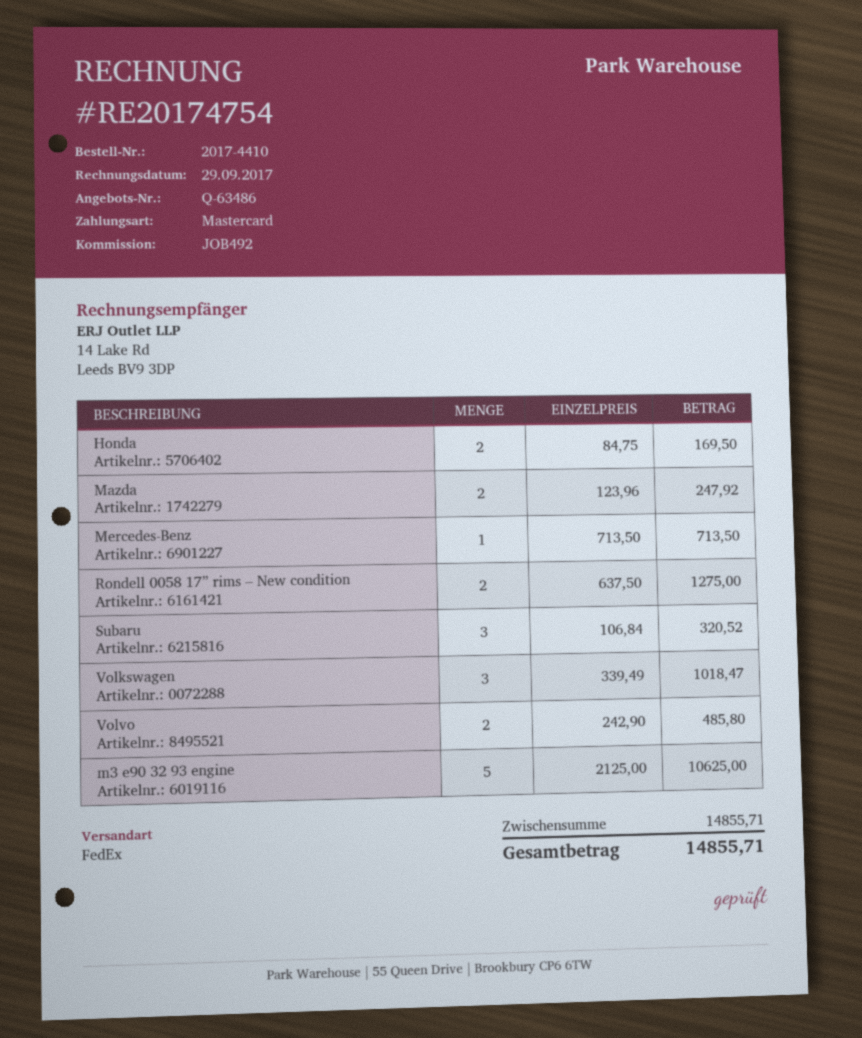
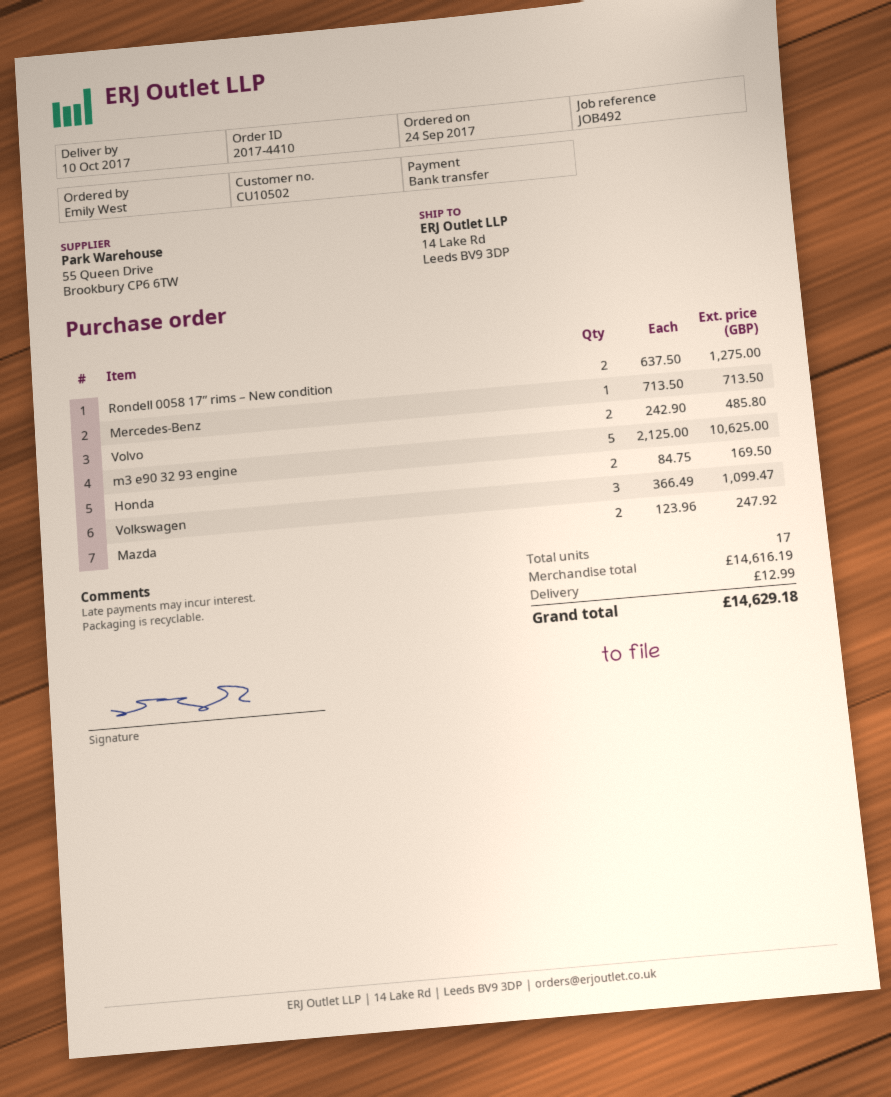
payment method: Mastercard -> bank transfer
Subaru: 3 x 106.84 = 320.52 -> none
Volkswagen: 3 x 339.49 = 1018.47 -> 3 x 366.49 = 1099.47
subtotal: 14855.71 -> 14616.19
shipping: none -> 12.99
total: 14855.71 -> 14629.18

